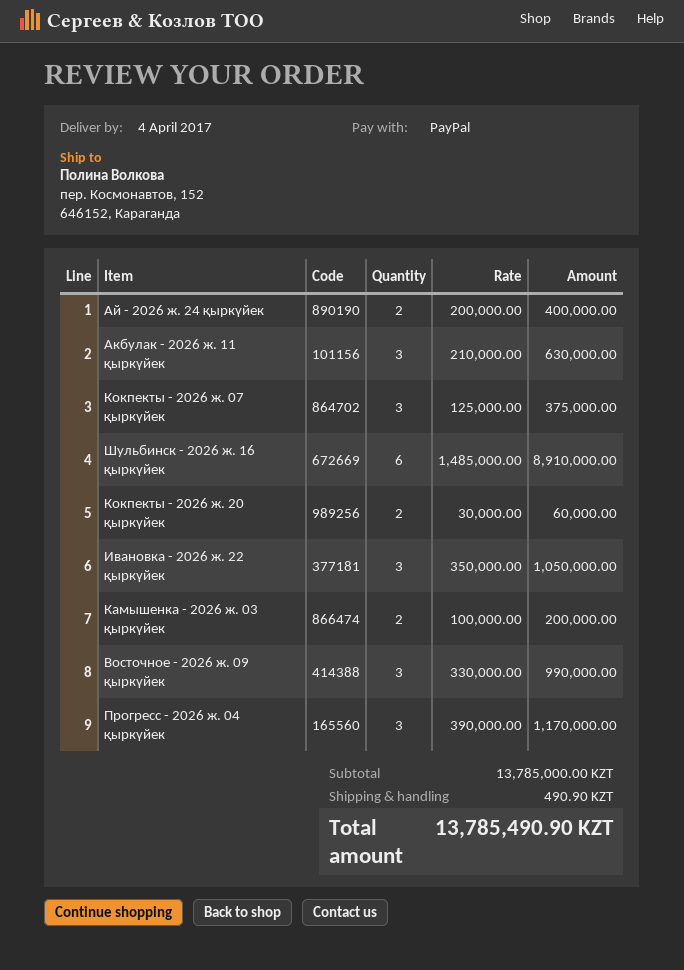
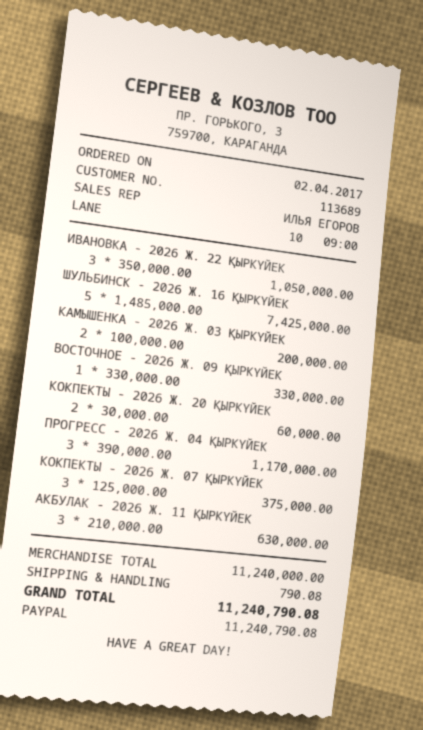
Ай - 2026 ж. 24 қыркүйек: 2 x 200000.00 = 400000.00 -> none
Шульбинск - 2026 ж. 16 қыркүйек: 6 x 1485000.00 = 8910000.00 -> 5 x 1485000.00 = 7425000.00
Восточное - 2026 ж. 09 қыркүйек: 3 x 330000.00 = 990000.00 -> 1 x 330000.00 = 330000.00
subtotal: 13785000.00 -> 11240000.00
shipping: 490.90 -> 790.08
total: 13785490.90 -> 11240790.08

